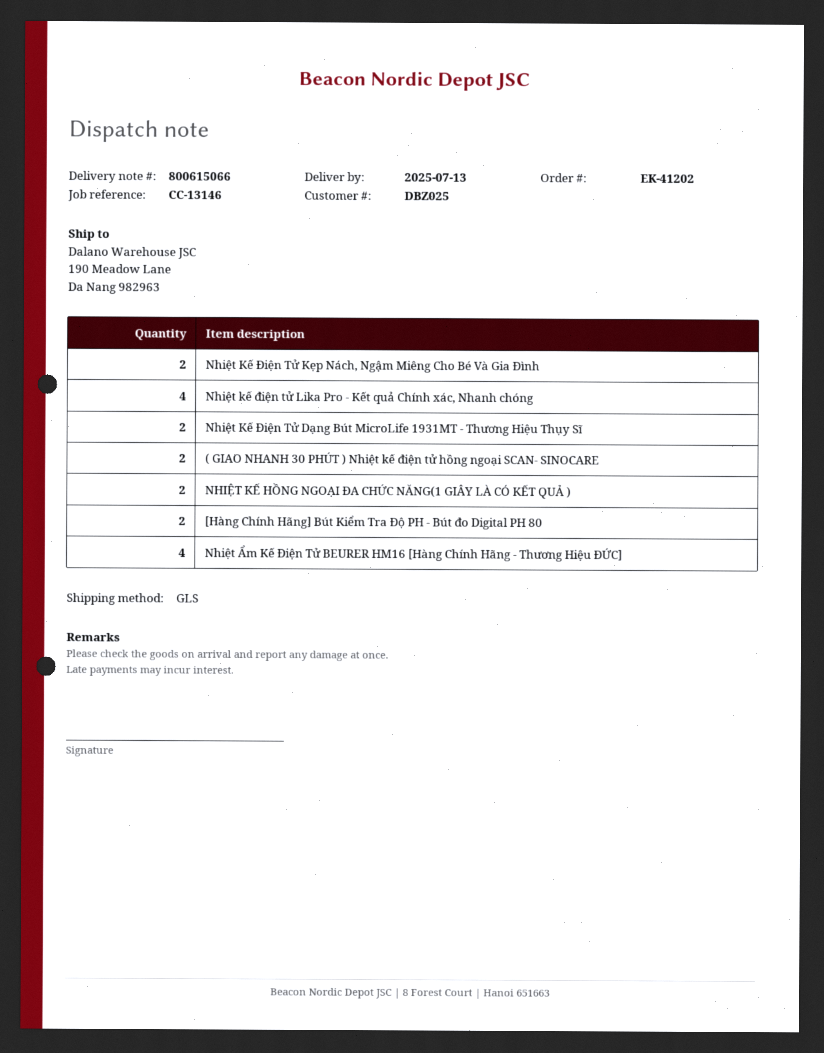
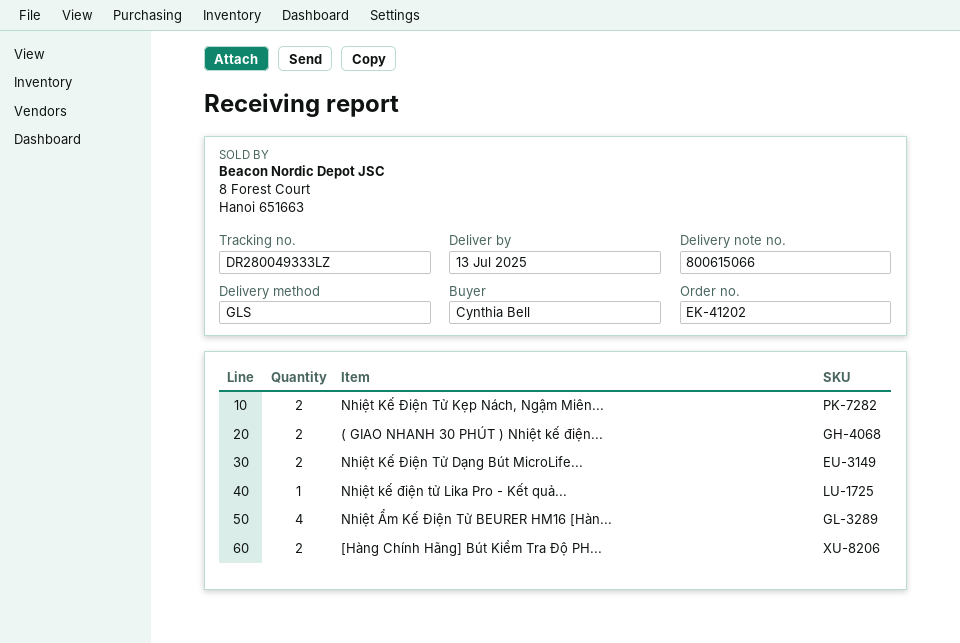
Nhiệt kế điện tử Lika Pro - Kết quả Chính xác, Nhanh chóng: 4 -> 1
NHIỆT KẾ HỒNG NGOẠI ĐA CHỨC NĂNG(1 GIÂY LÀ CÓ KẾT QUẢ ): 2 -> none

